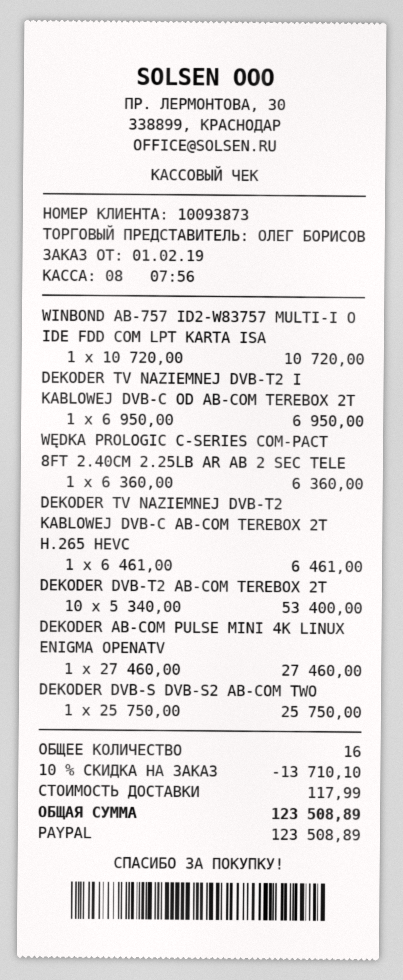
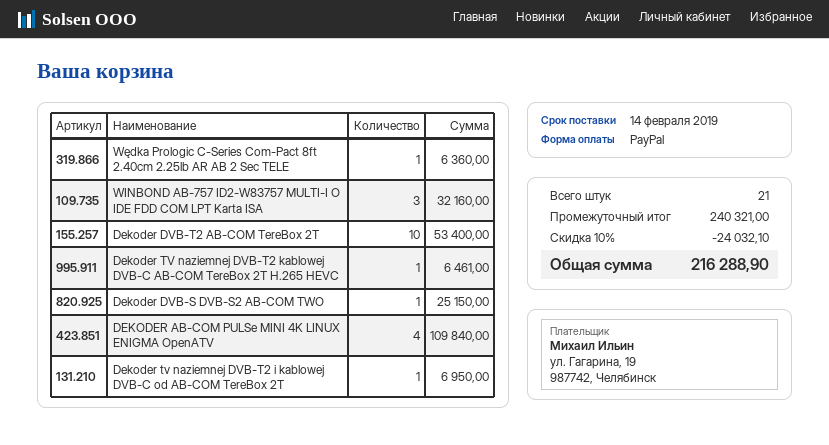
WINBOND AB-757 ID2-W83757 MULTI-I O IDE FDD COM LPT KARTA ISA: 1 for 10720.00 -> 3 for 32160.00
DEKODER AB-COM PULSE MINI 4K LINUX ENIGMA OPENATV: 1 for 27460.00 -> 4 for 109840.00
DEKODER DVB-S DVB-S2 AB-COM TWO: 1 for 25750.00 -> 1 for 25150.00
total quantity: 16 -> 21
discount: 10% = 13710.10 -> 10% = 24032.10
shipping: 117.99 -> none
total: 123508.89 -> 216288.90

